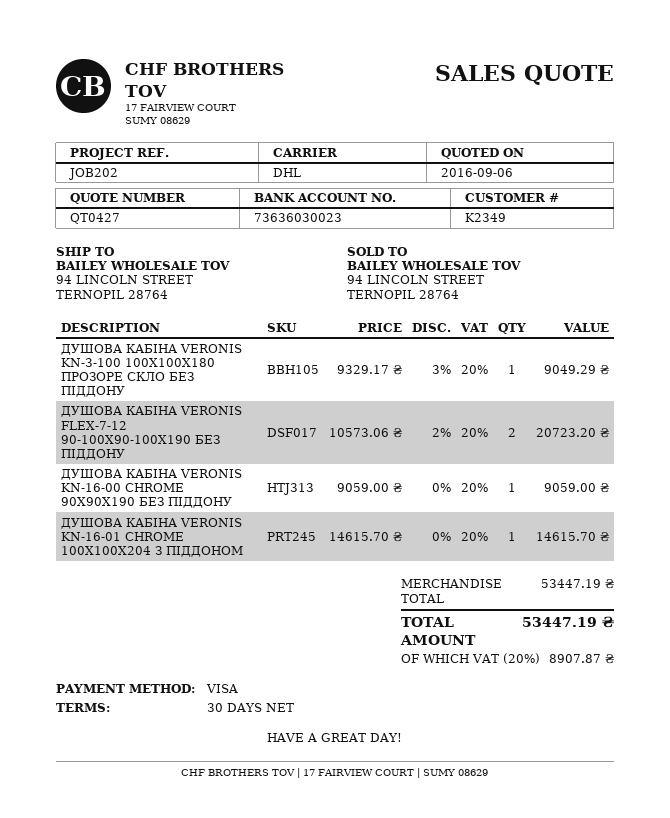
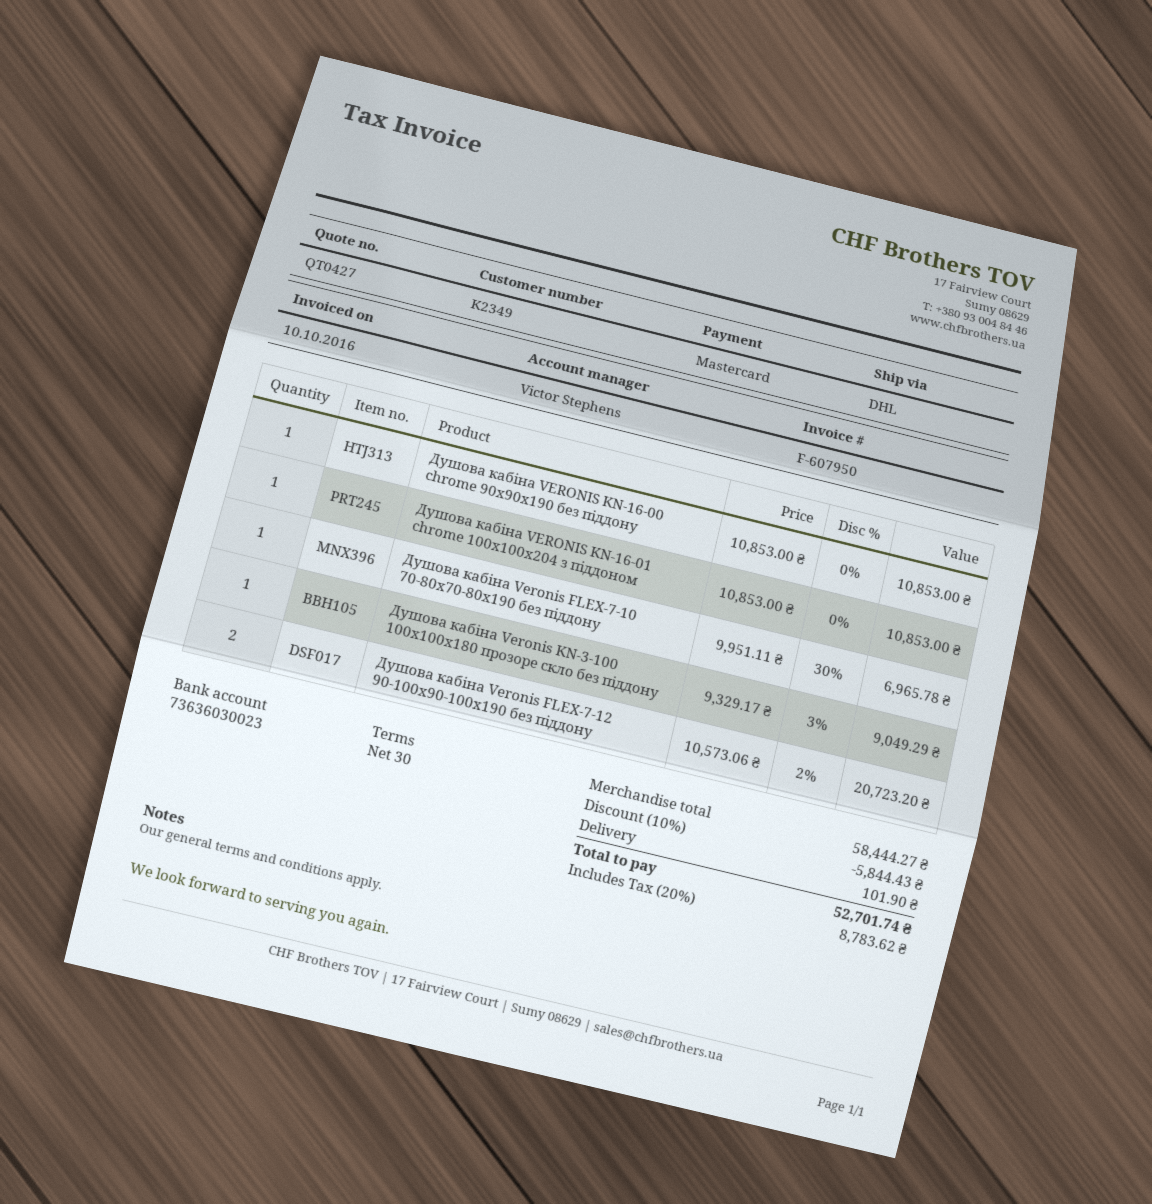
payment method: Visa -> Mastercard
ДУШОВА КАБІНА VERONIS KN-16-00 CHROME 90Х90Х190 БЕЗ ПІДДОНУ: 1 x 9059.00 = 9059.00 -> 1 x 10853.00 = 10853.00
ДУШОВА КАБІНА VERONIS KN-16-01 CHROME 100Х100Х204 З ПІДДОНОМ: 1 x 14615.70 = 14615.70 -> 1 x 10853.00 = 10853.00
Душова кабіна Veronis FLEX-7-10 70-80х70-80х190 без піддону: none -> 1 x 9951.11 - 30% = 6965.78
subtotal: 53447.19 -> 58444.27
discount: none -> 10% = 5844.43
shipping: none -> 101.90
tax: 20% = 8907.87 -> 20% = 8783.62
total: 53447.19 -> 52701.74

